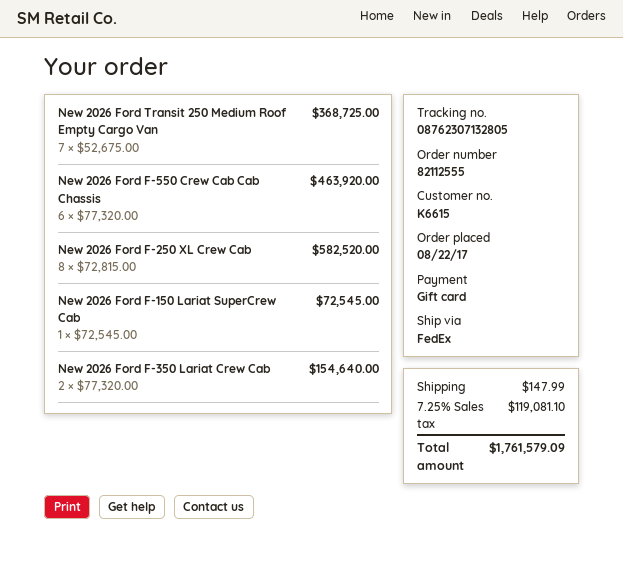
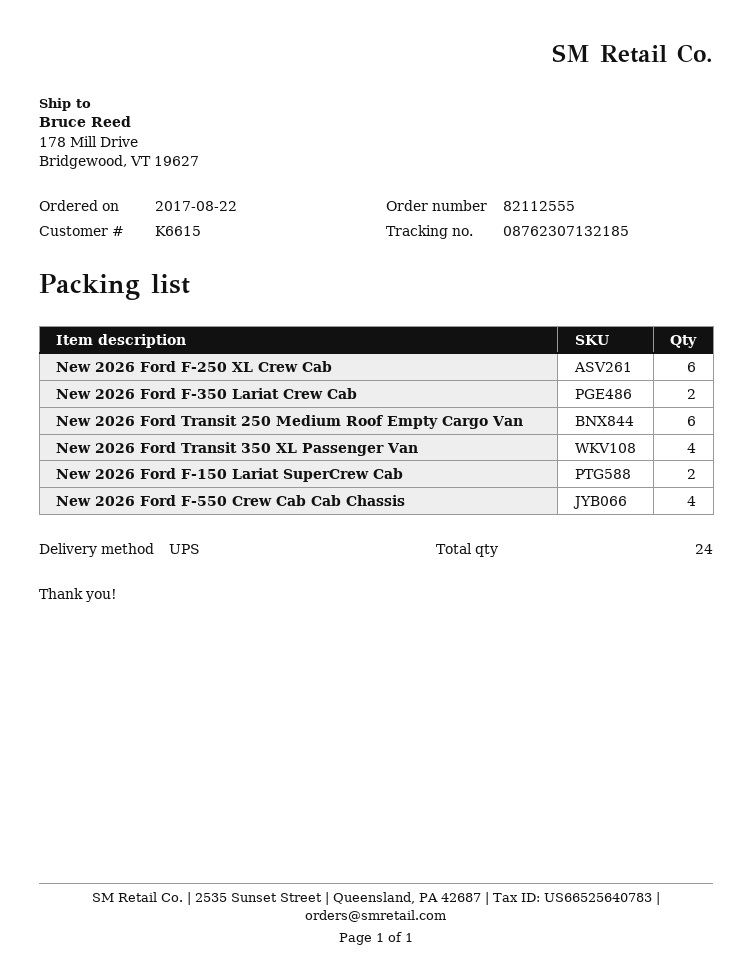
shipping method: FedEx -> UPS
tracking number: 08762307132805 -> 08762307132185
New 2026 Ford Transit 250 Medium Roof Empty Cargo Van: 7 -> 6
New 2026 Ford F-550 Crew Cab Cab Chassis: 6 -> 4
New 2026 Ford F-250 XL Crew Cab: 8 -> 6
New 2026 Ford F-150 Lariat SuperCrew Cab: 1 -> 2
New 2026 Ford Transit 350 XL Passenger Van: none -> 4

